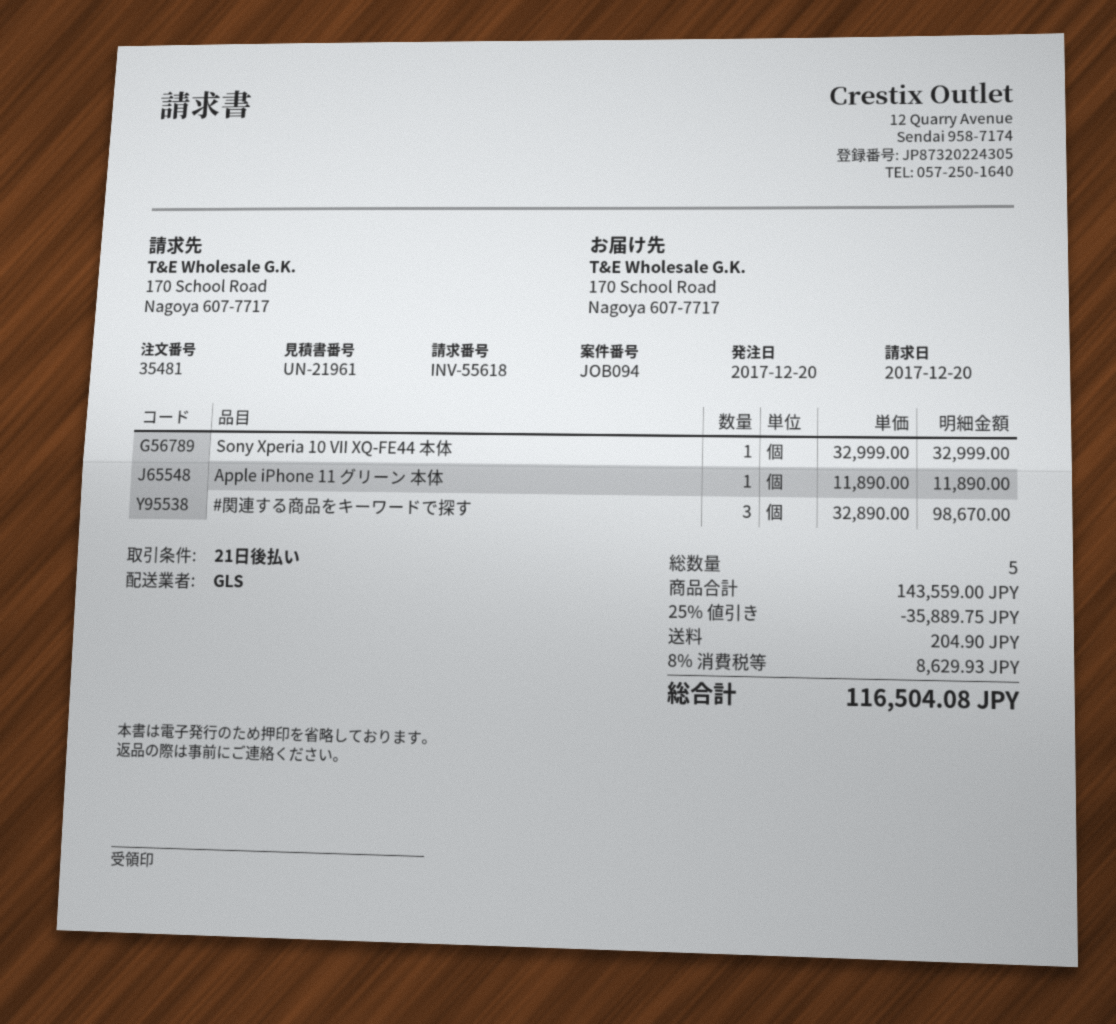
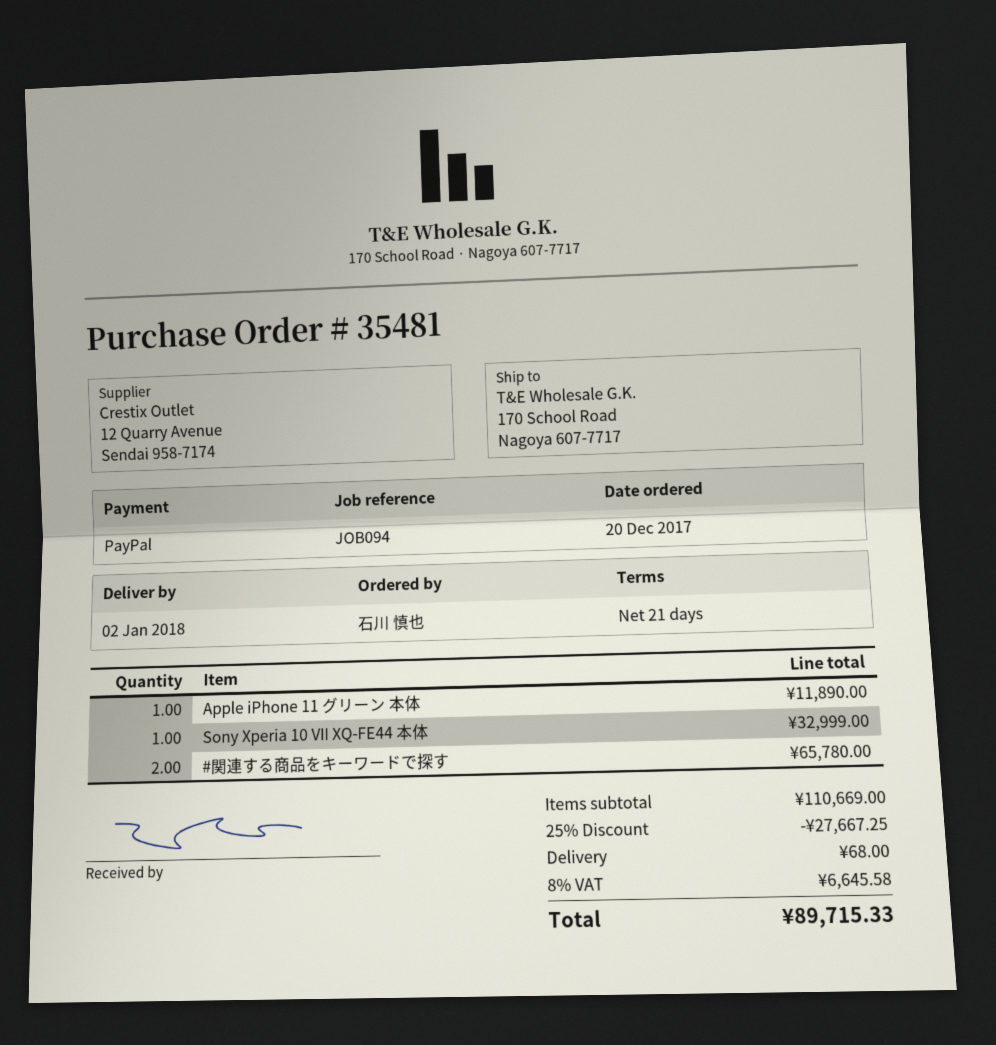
#関連する商品をキーワードで探す: 3 for 98670.00 -> 2 for 65780.00
subtotal: 143559.00 -> 110669.00
discount: 25% = 35889.75 -> 25% = 27667.25
shipping: 204.90 -> 68.00
tax: 8% = 8629.93 -> 8% = 6645.58
total: 116504.08 -> 89715.33

